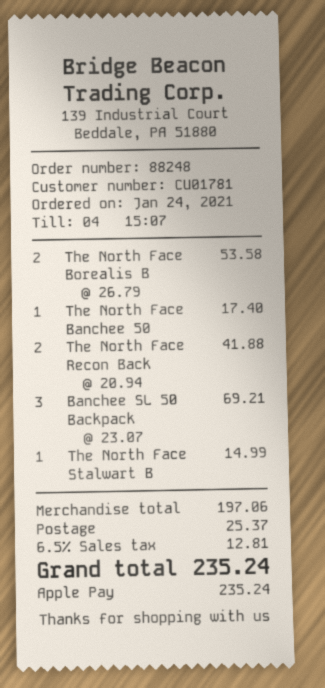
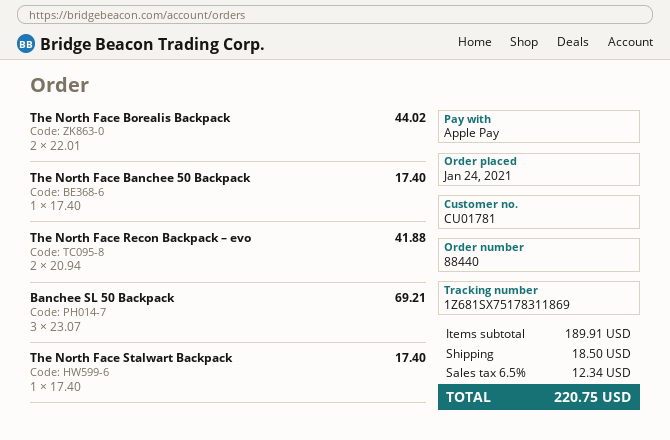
order number: 88248 -> 88440
The North Face Borealis B: 2 x 26.79 = 53.58 -> 2 x 22.01 = 44.02
The North Face Stalwart B: 1 x 14.99 = 14.99 -> 1 x 17.40 = 17.40
subtotal: 197.06 -> 189.91
shipping: 25.37 -> 18.50
tax: 6.5% = 12.81 -> 6.5% = 12.34
total: 235.24 -> 220.75

